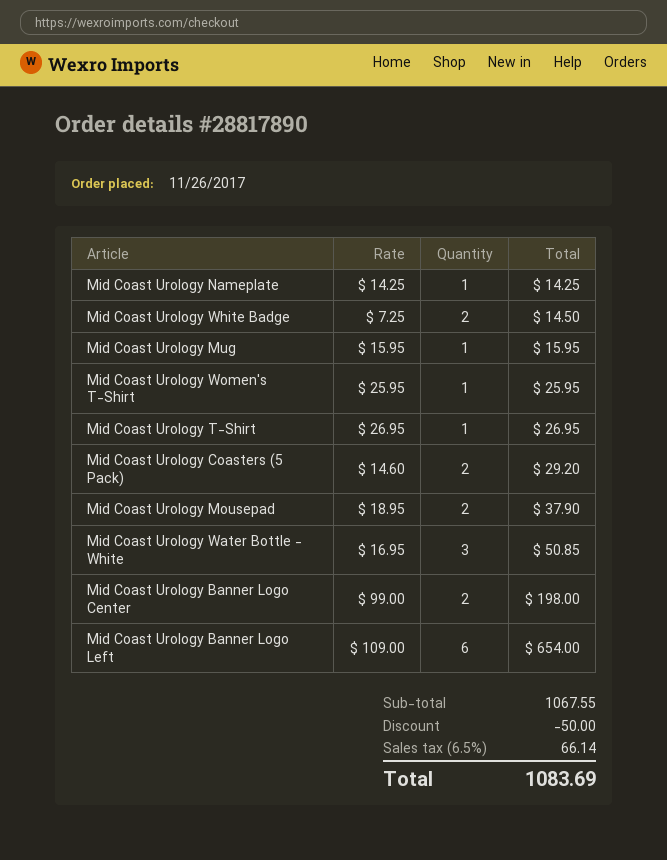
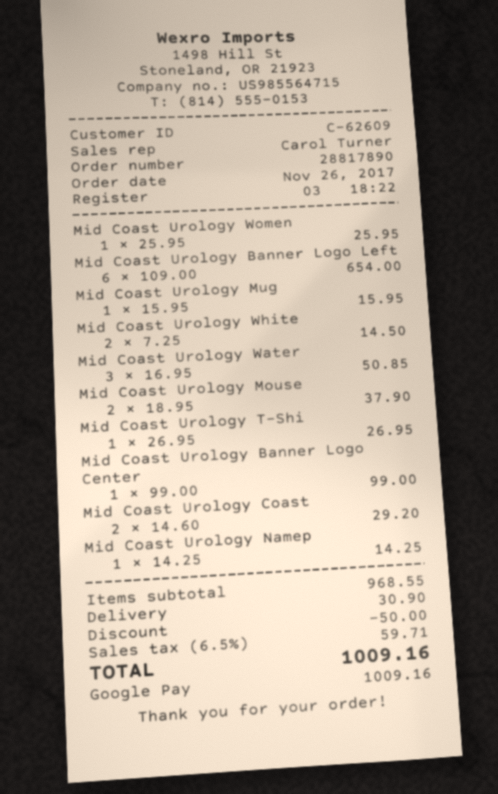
Mid Coast Urology Banner Logo Center: 2 x 99.00 = 198.00 -> 1 x 99.00 = 99.00
subtotal: 1067.55 -> 968.55
shipping: none -> 30.90
tax: 6.5% = 66.14 -> 6.5% = 59.71
total: 1083.69 -> 1009.16

